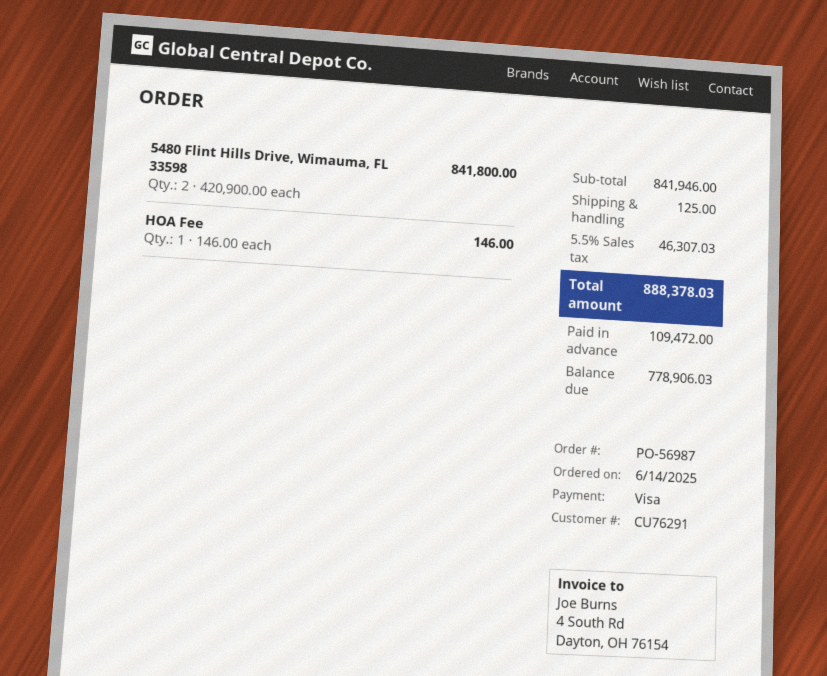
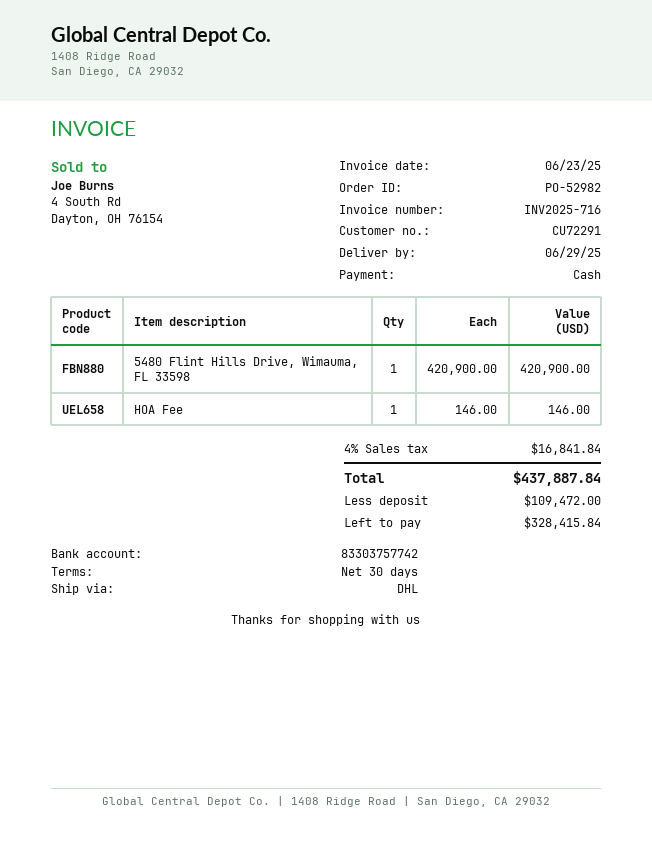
order number: PO-56987 -> PO-52982
customer number: CU76291 -> CU72291
payment method: Visa -> cash
5480 Flint Hills Drive, Wimauma, FL 33598: 2 x 420900.00 = 841800.00 -> 1 x 420900.00 = 420900.00
shipping: 125.00 -> none
tax: 5.5% = 46307.03 -> 4% = 16841.84
total: 888378.03 -> 437887.84
balance: 778906.03 -> 328415.84

